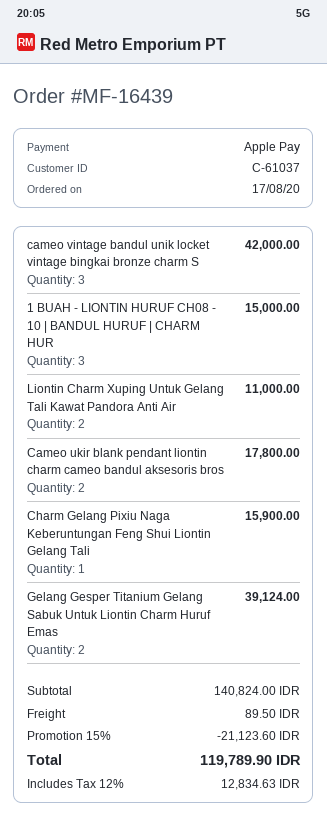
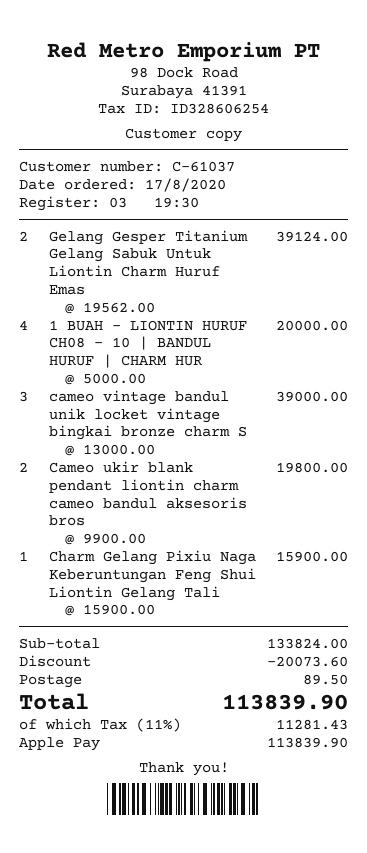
cameo vintage bandul unik locket vintage bingkai bronze charm S: 3 for 42000.00 -> 3 for 39000.00
1 BUAH - LIONTIN HURUF CH08 - 10 | BANDUL HURUF | CHARM HUR: 3 for 15000.00 -> 4 for 20000.00
Liontin Charm Xuping Untuk Gelang Tali Kawat Pandora Anti Air: 2 for 11000.00 -> none
Cameo ukir blank pendant liontin charm cameo bandul aksesoris bros: 2 for 17800.00 -> 2 for 19800.00
subtotal: 140824.00 -> 133824.00
discount: 21123.60 -> 20073.60
tax: 12% = 12834.63 -> 11% = 11281.43
total: 119789.90 -> 113839.90

